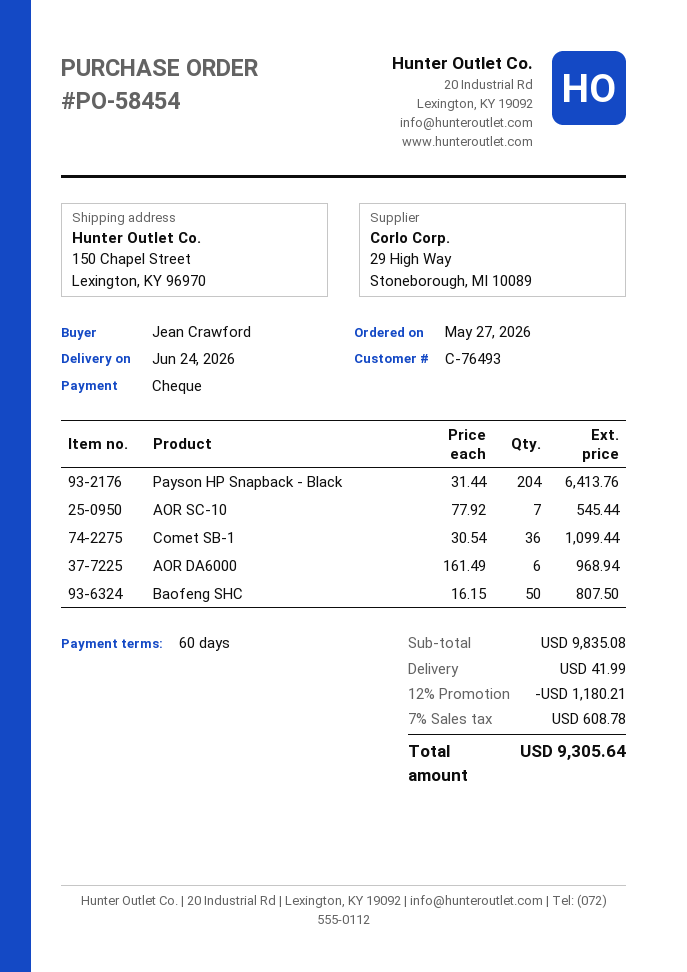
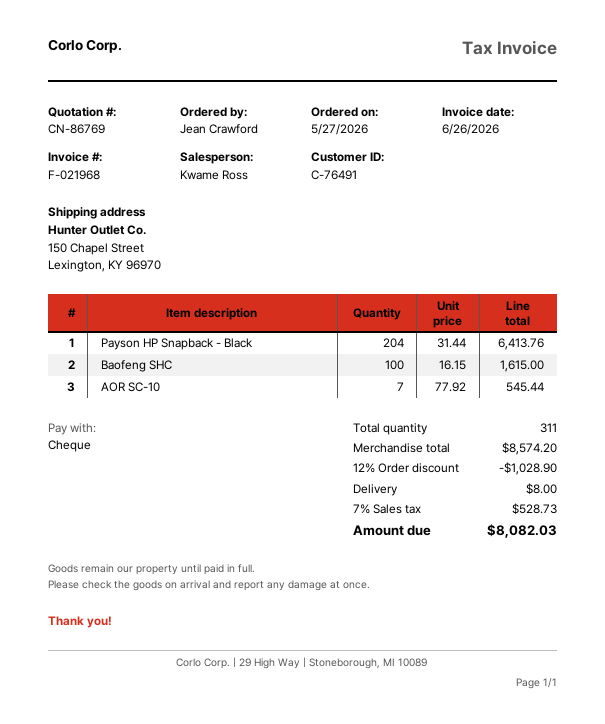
customer number: C-76493 -> C-76491
Comet SB-1: 36 x 30.54 = 1099.44 -> none
AOR DA6000: 6 x 161.49 = 968.94 -> none
Baofeng SHC: 50 x 16.15 = 807.50 -> 100 x 16.15 = 1615.00
subtotal: 9835.08 -> 8574.20
discount: 12% = 1180.21 -> 12% = 1028.90
shipping: 41.99 -> 8.00
tax: 7% = 608.78 -> 7% = 528.73
total: 9305.64 -> 8082.03

